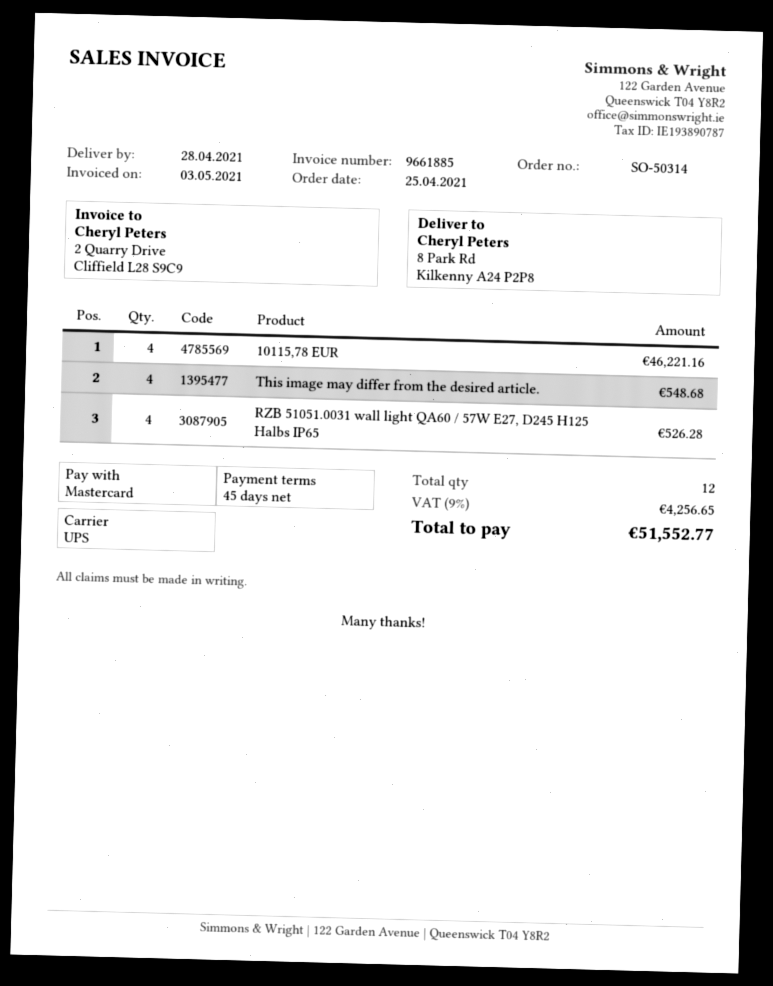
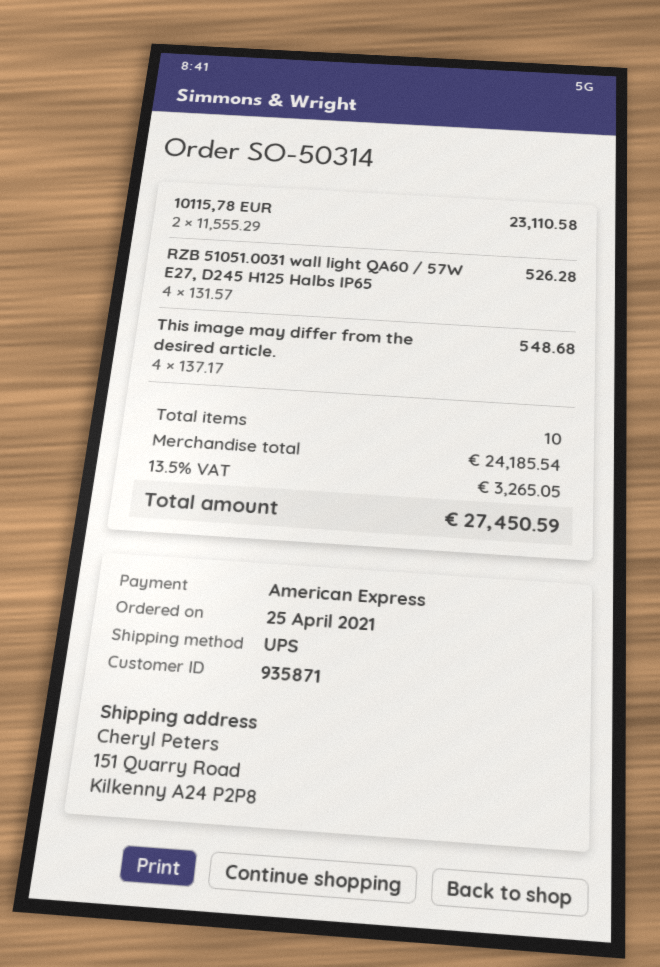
payment method: Mastercard -> American Express
ship to: 8 Park Rd, Kilkenny A24 P2P8 -> 151 Quarry Road, Kilkenny A24 P2P8
10115,78 EUR: 4 for 46221.16 -> 2 for 23110.58
total quantity: 12 -> 10
tax: 9% = 4256.65 -> 13.5% = 3265.05
total: 51552.77 -> 27450.59

